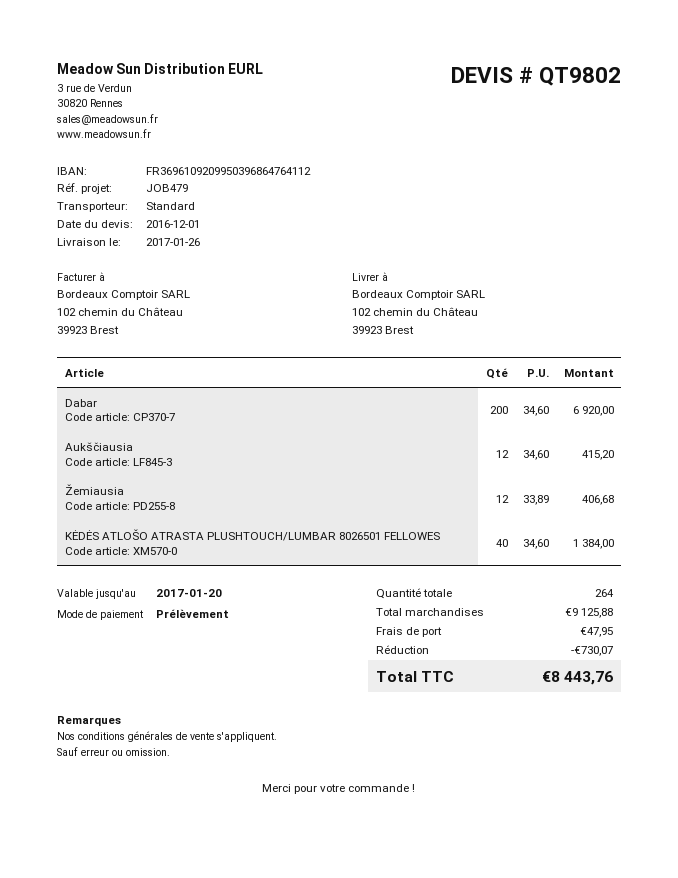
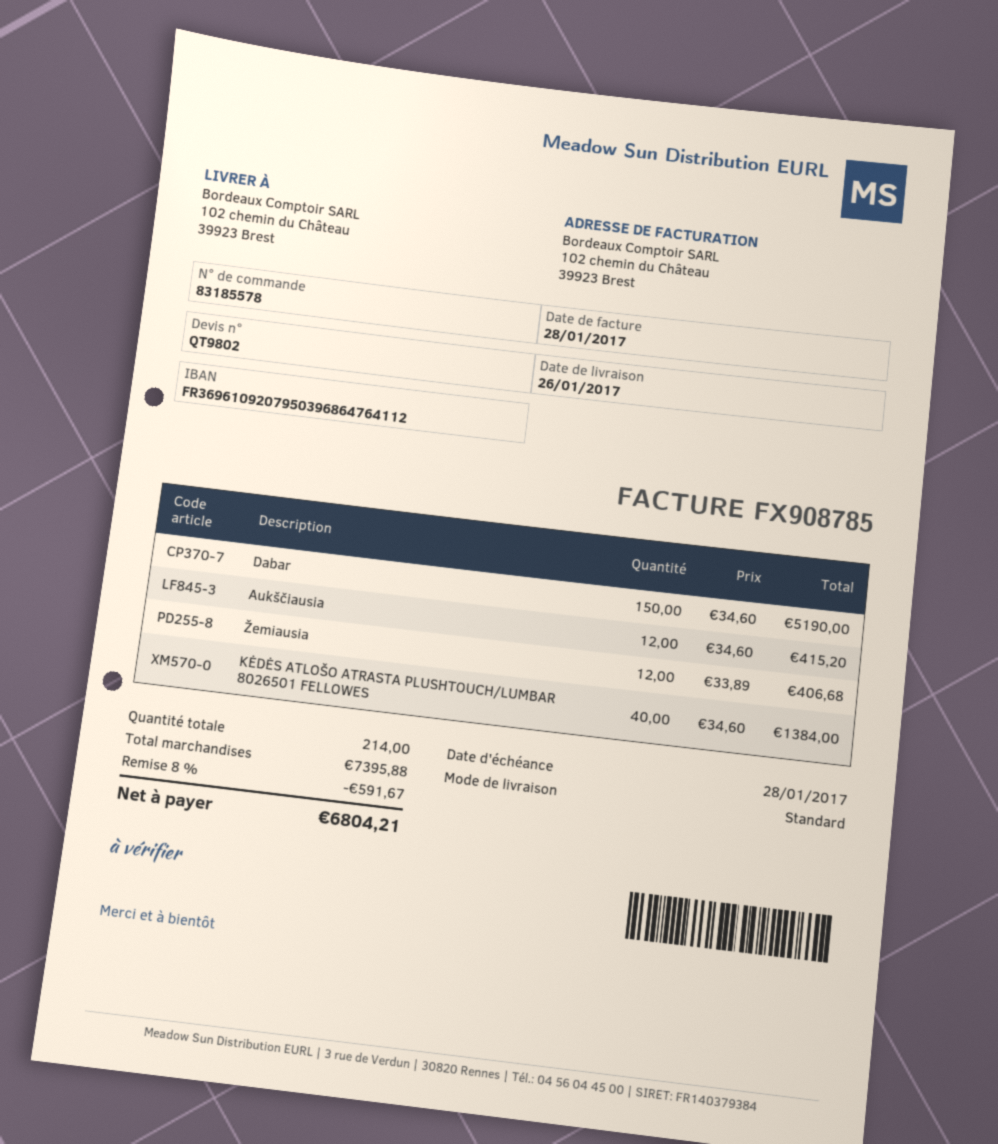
bank account: FR3696109209950396864764112 -> FR3696109207950396864764112
Dabar: 200 x 34.60 = 6920.00 -> 150 x 34.60 = 5190.00
total quantity: 264 -> 214
subtotal: 9125.88 -> 7395.88
discount: 730.07 -> 591.67
shipping: 47.95 -> none
total: 8443.76 -> 6804.21

